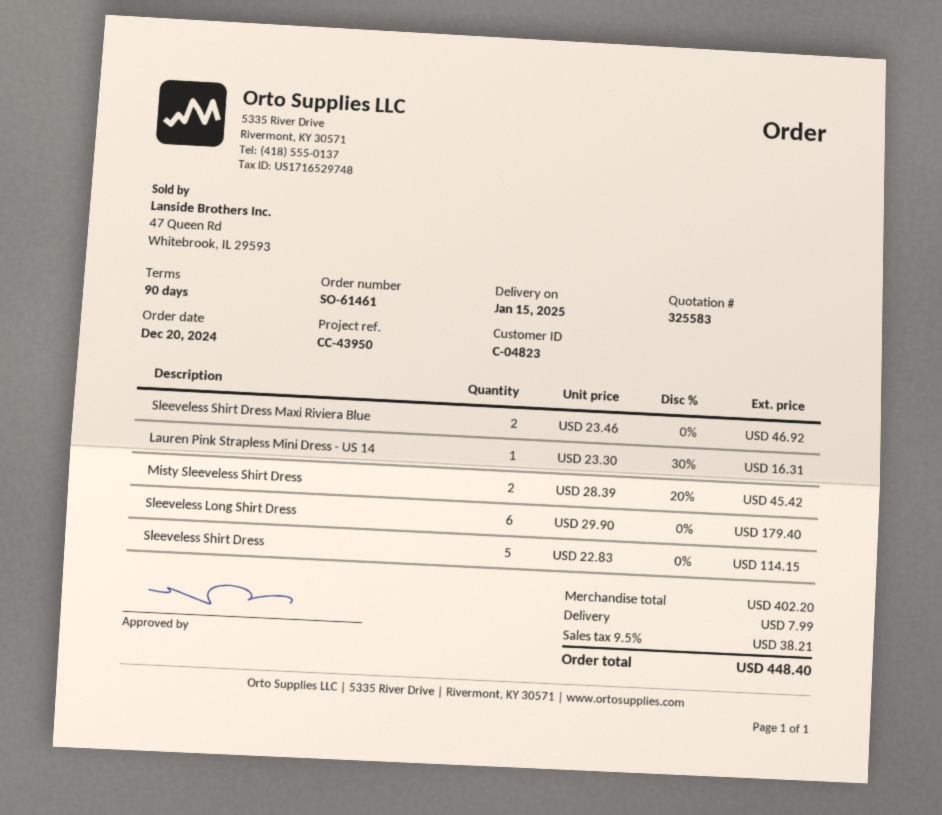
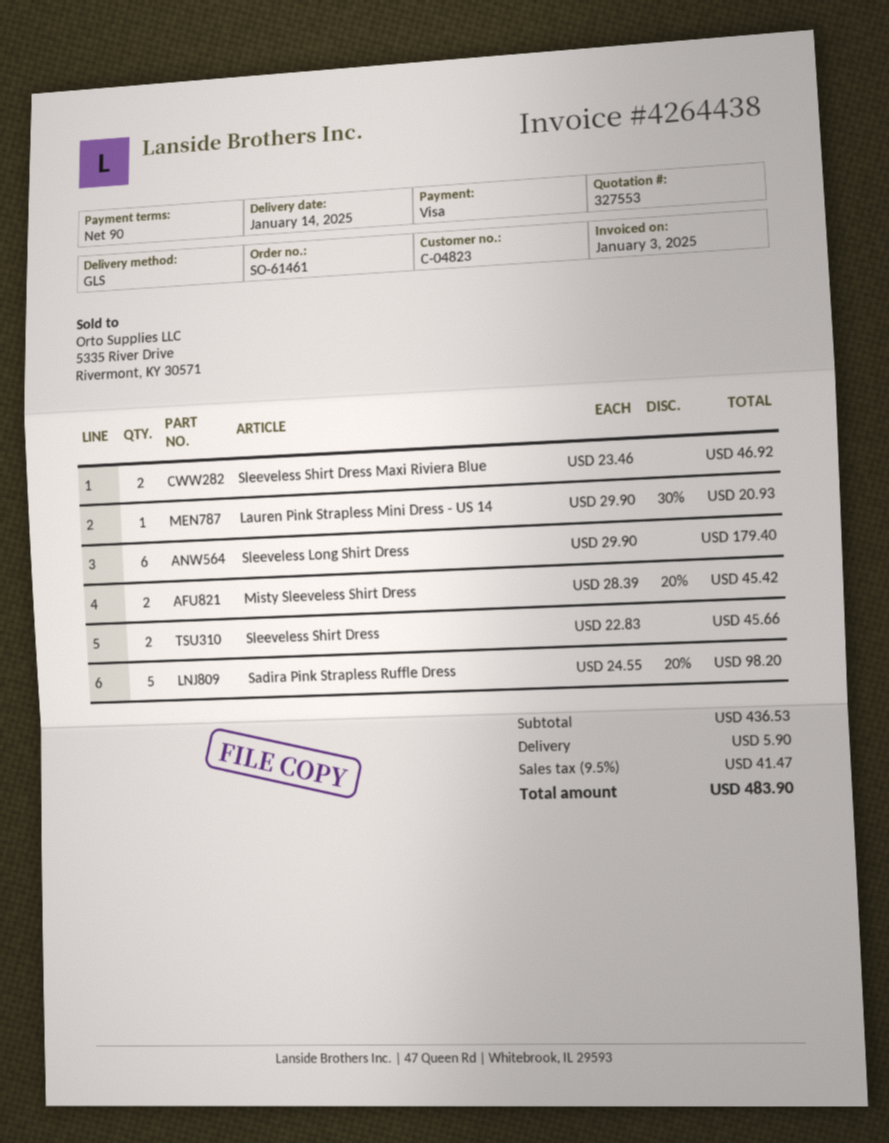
quote number: 325583 -> 327553
delivery date: 2025-01-15 -> 2025-01-14
Lauren Pink Strapless Mini Dress - US 14: 1 x 23.30 - 30% = 16.31 -> 1 x 29.90 - 30% = 20.93
Sleeveless Shirt Dress: 5 x 22.83 = 114.15 -> 2 x 22.83 = 45.66
Sadira Pink Strapless Ruffle Dress: none -> 5 x 24.55 - 20% = 98.20
subtotal: 402.20 -> 436.53
shipping: 7.99 -> 5.90
tax: 9.5% = 38.21 -> 9.5% = 41.47
total: 448.40 -> 483.90

